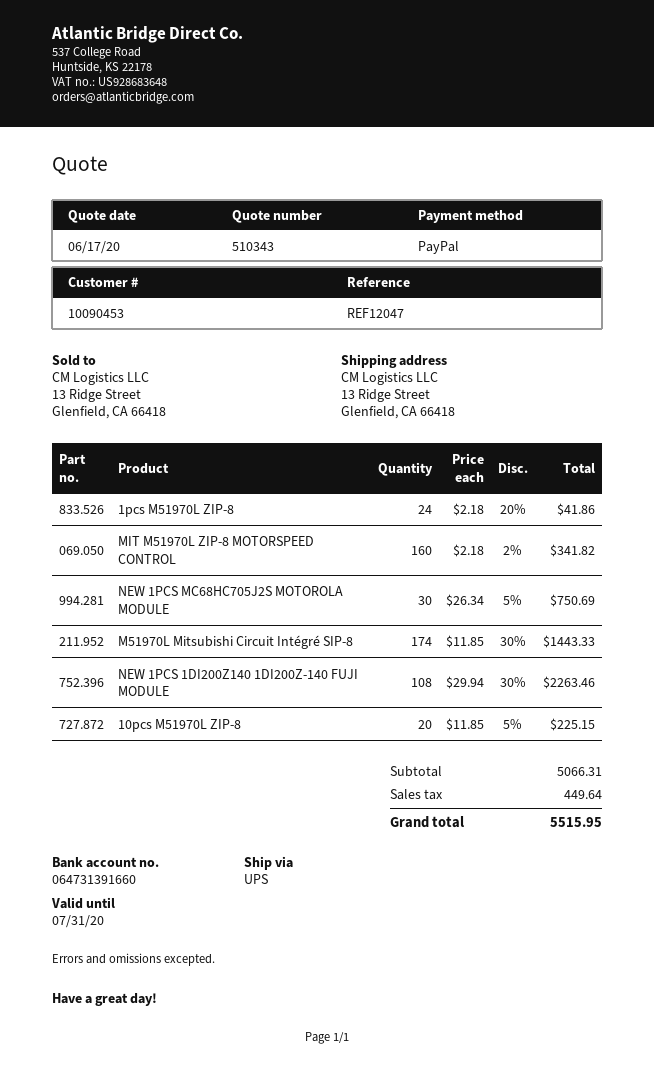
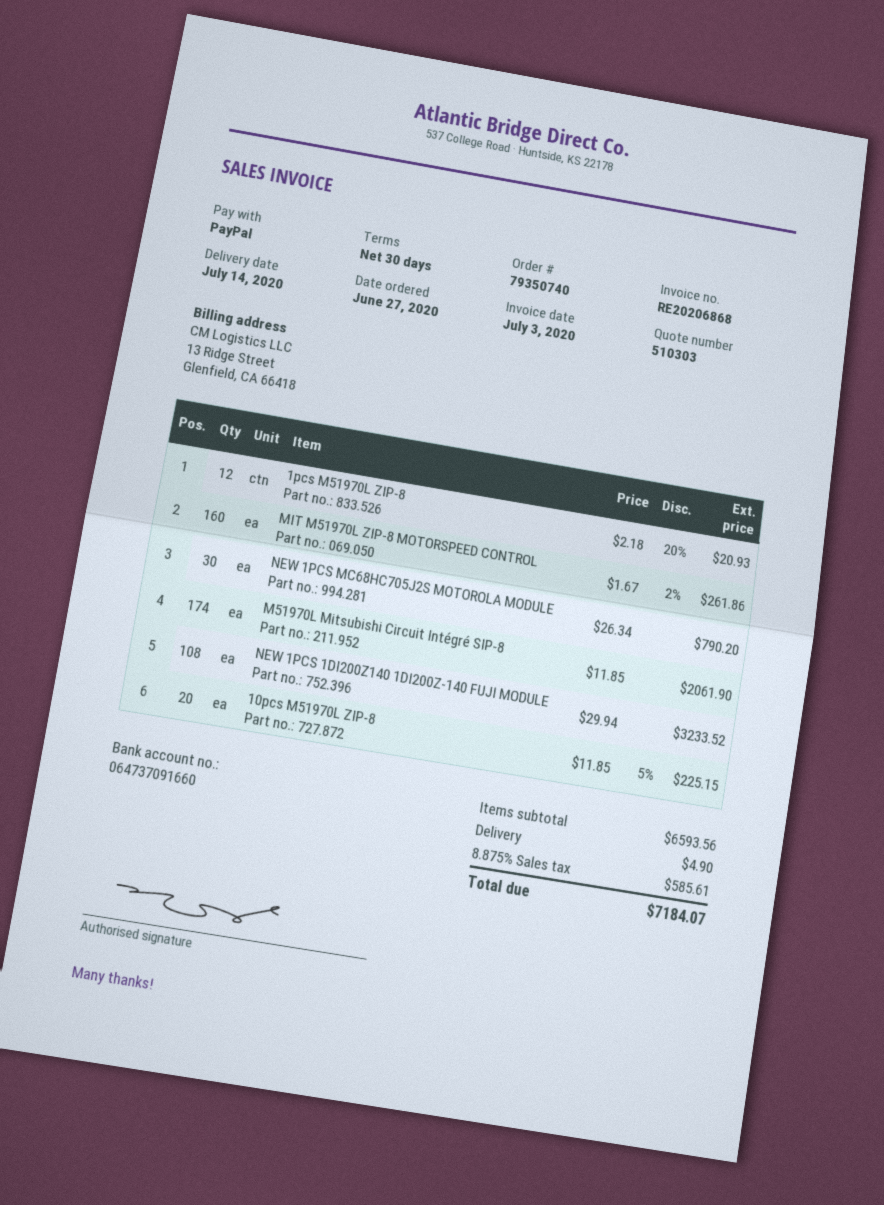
quote number: 510343 -> 510303
bank account: 064731391660 -> 064737091660
1pcs M51970L ZIP-8: 24 x 2.18 - 20% = 41.86 -> 12 x 2.18 - 20% = 20.93
MIT M51970L ZIP-8 MOTORSPEED CONTROL: 160 x 2.18 - 2% = 341.82 -> 160 x 1.67 - 2% = 261.86
NEW 1PCS MC68HC705J2S MOTOROLA MODULE: 30 x 26.34 - 5% = 750.69 -> 30 x 26.34 = 790.20
M51970L Mitsubishi Circuit Intégré SIP-8: 174 x 11.85 - 30% = 1443.33 -> 174 x 11.85 = 2061.90
NEW 1PCS 1DI200Z140 1DI200Z-140 FUJI MODULE: 108 x 29.94 - 30% = 2263.46 -> 108 x 29.94 = 3233.52
subtotal: 5066.31 -> 6593.56
shipping: none -> 4.90
tax: 449.64 -> 585.61
total: 5515.95 -> 7184.07

